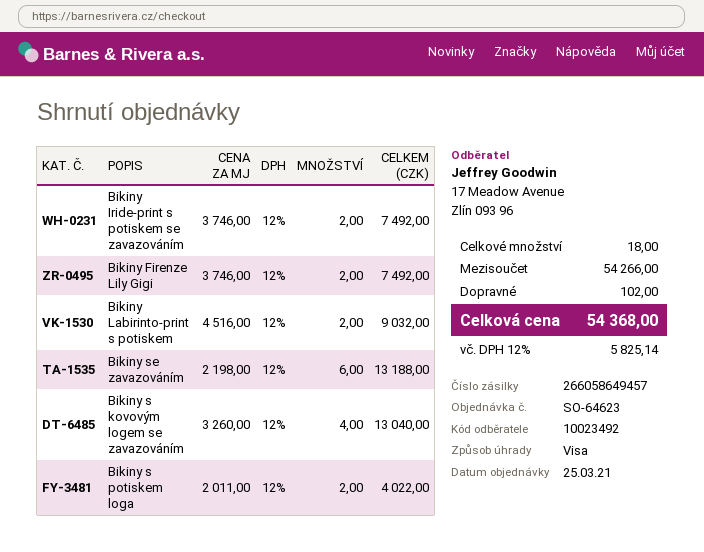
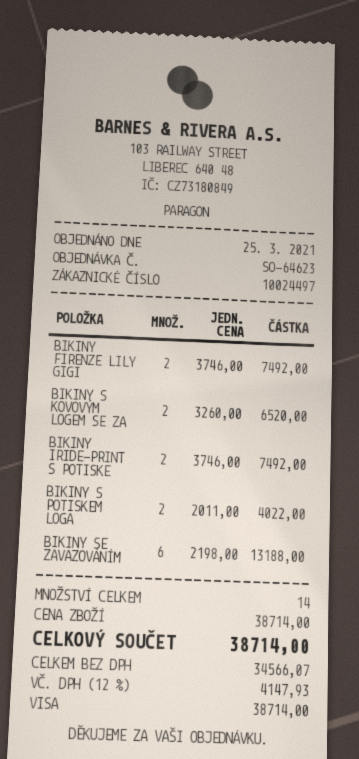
customer number: 10023492 -> 10024497
Bikiny Labirinto-print s potiskem: 2 x 4516.00 = 9032.00 -> none
Bikiny s kovovým logem se zavazováním: 4 x 3260.00 = 13040.00 -> 2 x 3260.00 = 6520.00
total quantity: 18 -> 14
subtotal: 54266.00 -> 38714.00
shipping: 102.00 -> none
tax: 12% = 5825.14 -> 12% = 4147.93
total: 54368.00 -> 38714.00

